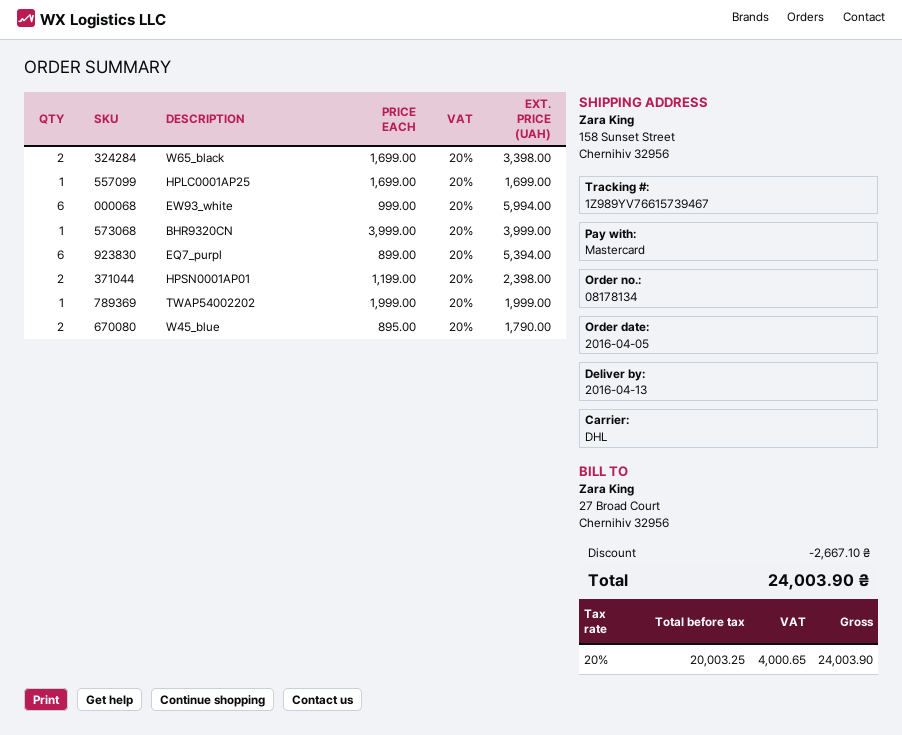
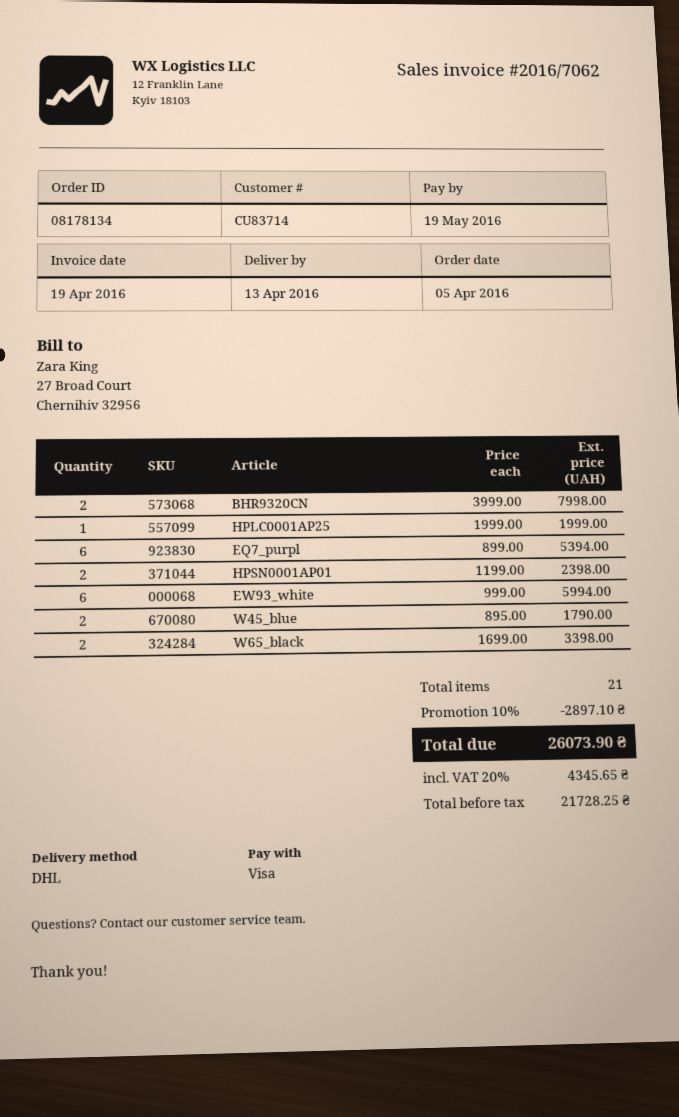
payment method: Mastercard -> Visa
HPLC0001AP25: 1 x 1699.00 = 1699.00 -> 1 x 1999.00 = 1999.00
BHR9320CN: 1 x 3999.00 = 3999.00 -> 2 x 3999.00 = 7998.00
TWAP54002202: 1 x 1999.00 = 1999.00 -> none
discount: 2667.10 -> 2897.10
net: 20003.25 -> 21728.25
tax: 20% = 4000.65 -> 20% = 4345.65
total: 24003.90 -> 26073.90

